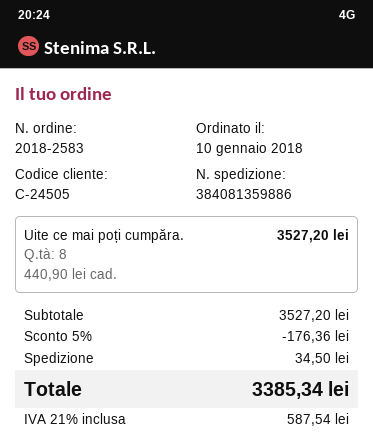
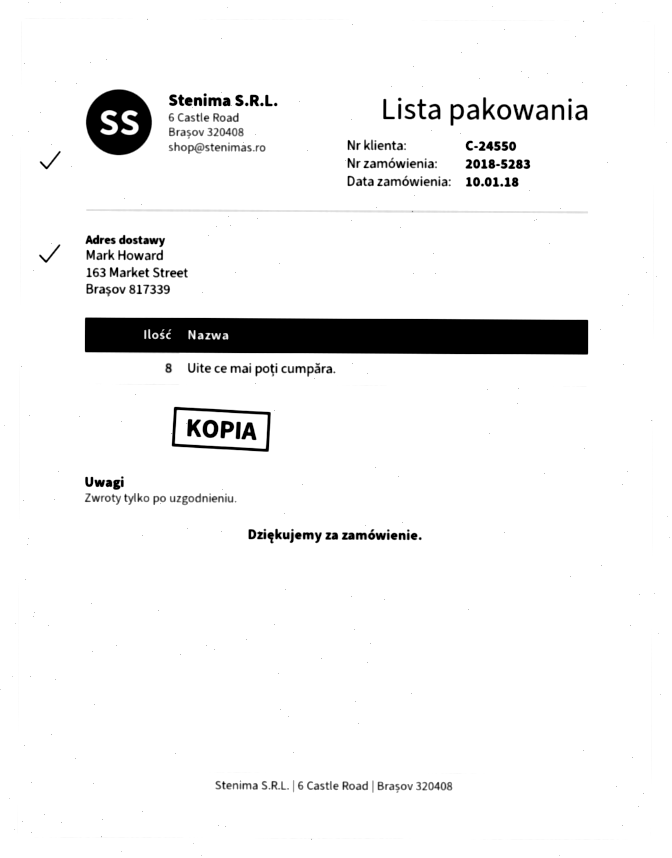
order number: 2018-2583 -> 2018-5283
customer number: C-24505 -> C-24550

